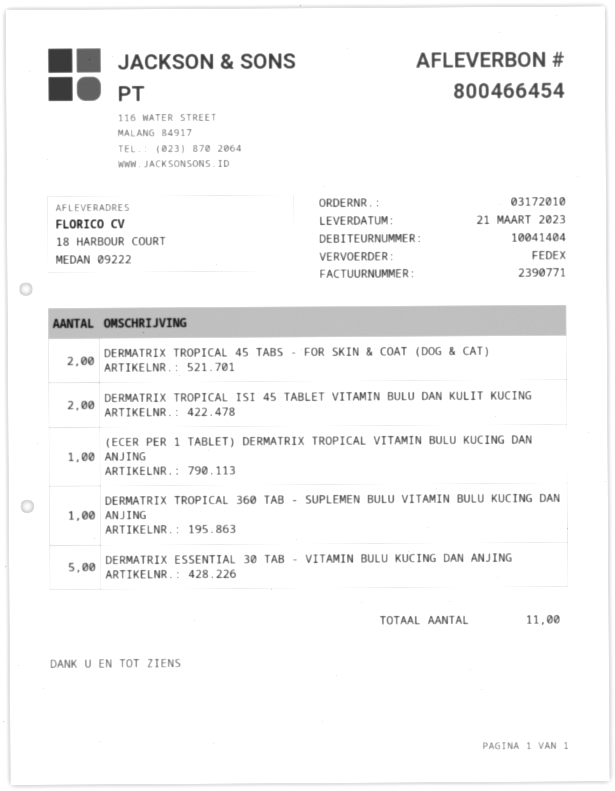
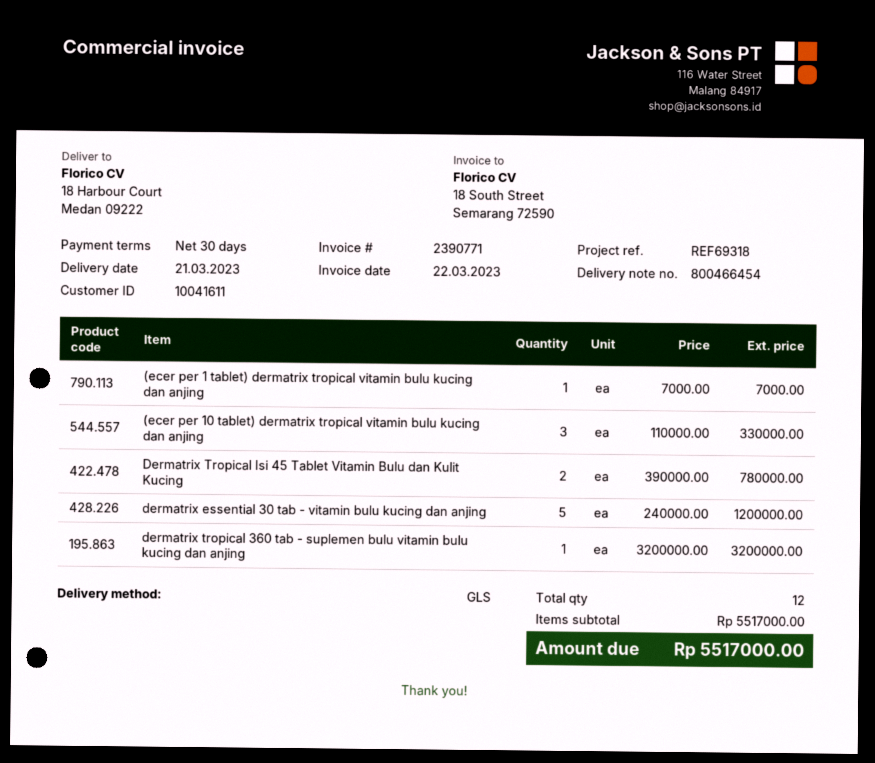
customer number: 10041404 -> 10041611
shipping method: FedEx -> GLS
DERMATRIX TROPICAL 45 TABS - FOR SKIN & COAT (DOG & CAT): 2 -> none
(ecer per 10 tablet) dermatrix tropical vitamin bulu kucing dan anjing: none -> 3
total quantity: 11 -> 12

